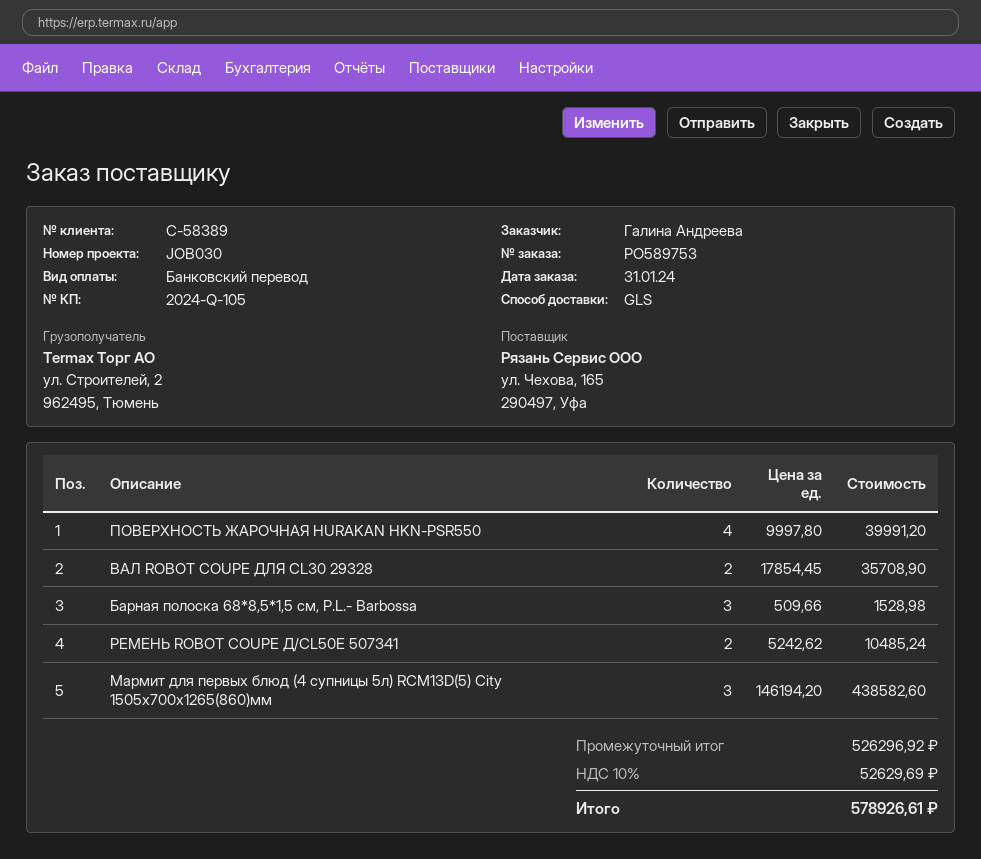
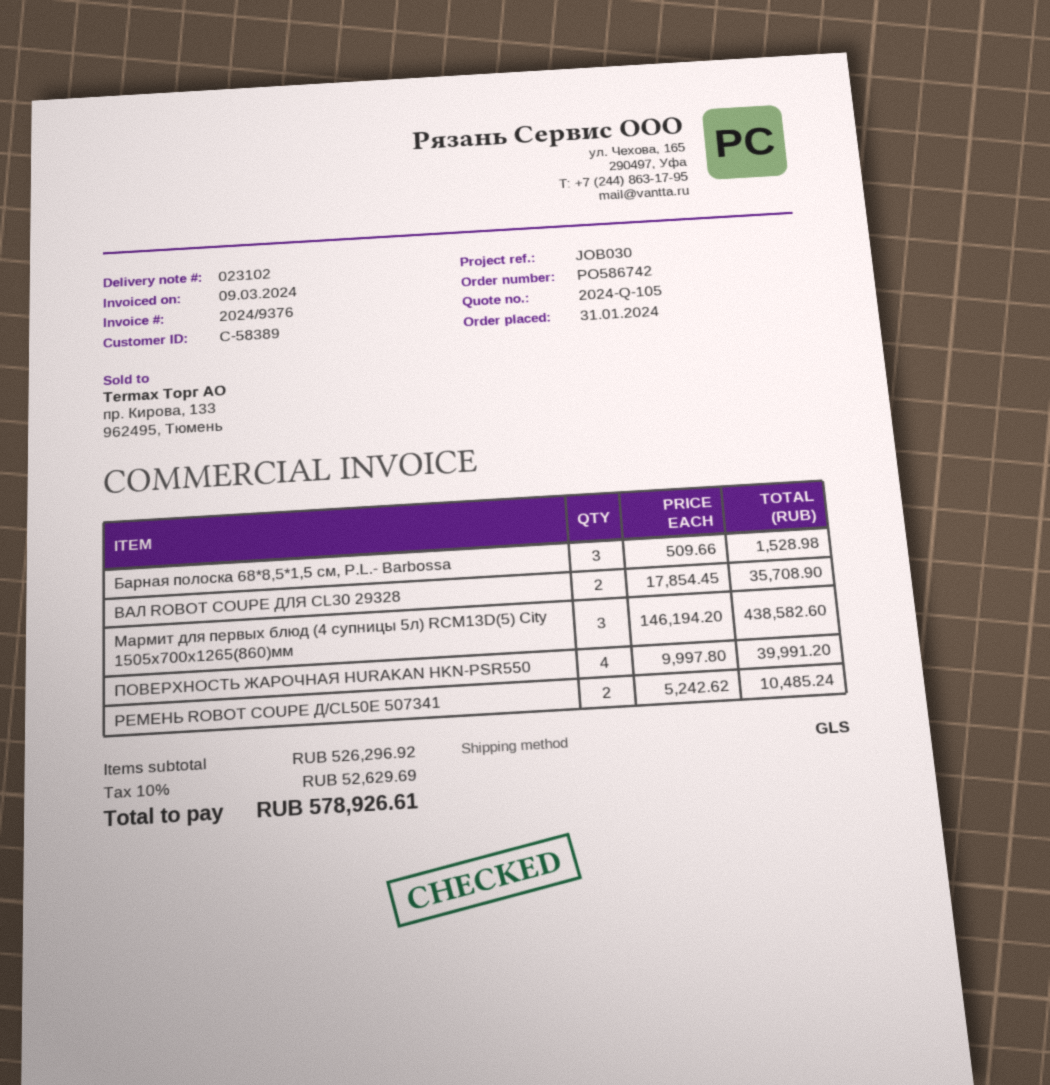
order number: PO589753 -> PO586742

